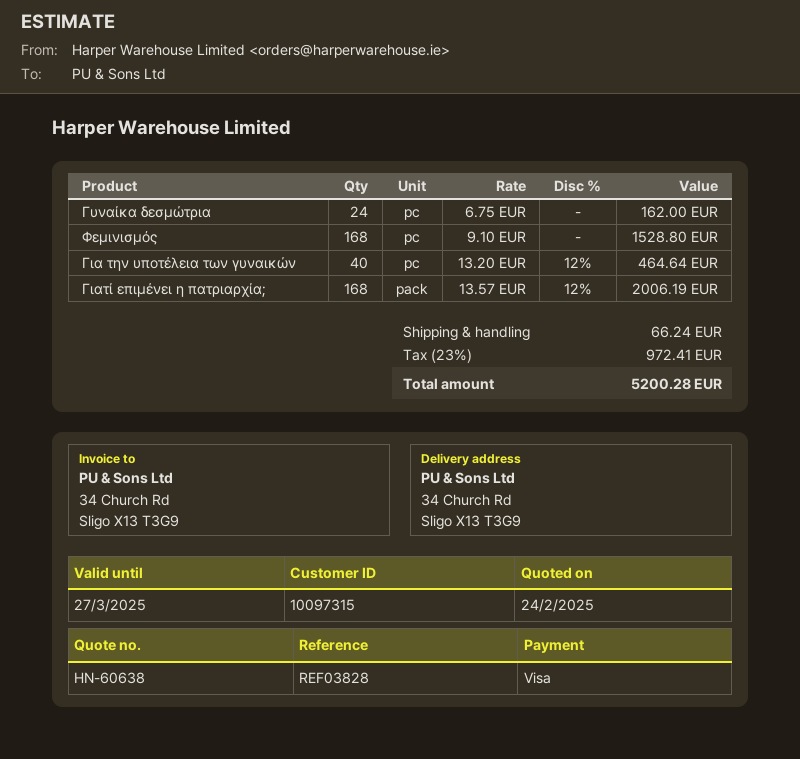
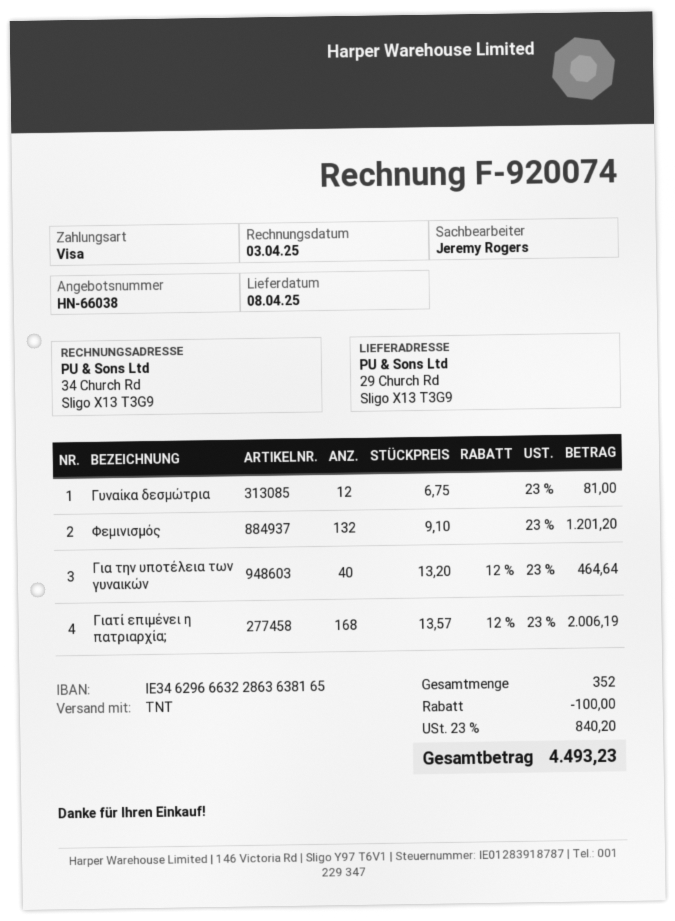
quote number: HN-60638 -> HN-66038
ship to: 34 Church Rd, Sligo X13 T3G9 -> 29 Church Rd, Sligo X13 T3G9
Γυναίκα δεσμώτρια: 24 x 6.75 = 162.00 -> 12 x 6.75 = 81.00
Φεμινισμός: 168 x 9.10 = 1528.80 -> 132 x 9.10 = 1201.20
discount: none -> 100.00
shipping: 66.24 -> none
tax: 23% = 972.41 -> 23% = 840.20
total: 5200.28 -> 4493.23

